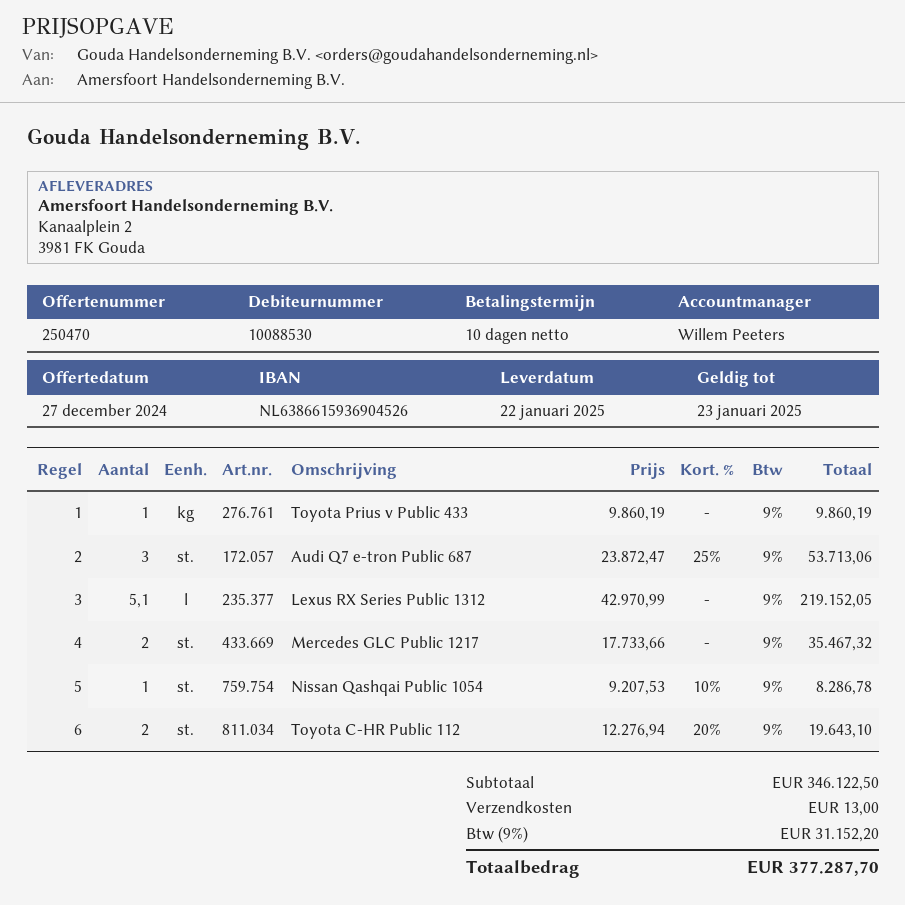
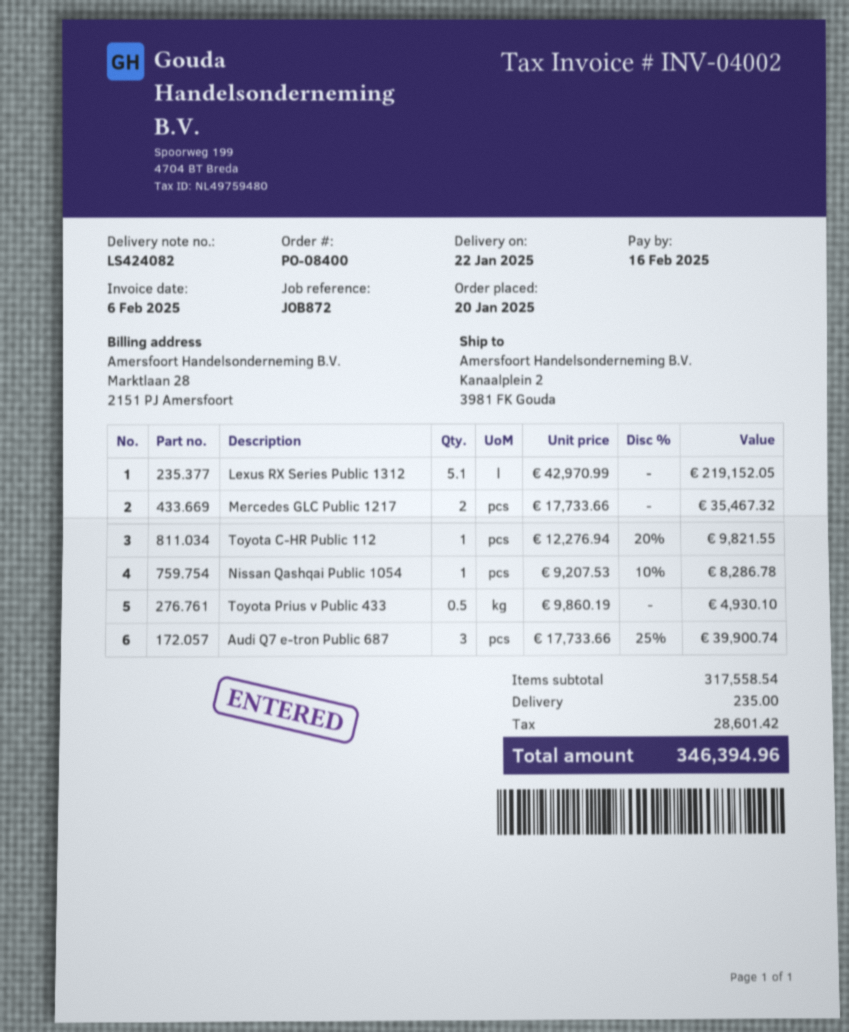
Toyota Prius v Public 433: 1 x 9860.19 = 9860.19 -> 0.5 x 9860.19 = 4930.10
Audi Q7 e-tron Public 687: 3 x 23872.47 - 25% = 53713.06 -> 3 x 17733.66 - 25% = 39900.74
Toyota C-HR Public 112: 2 x 12276.94 - 20% = 19643.10 -> 1 x 12276.94 - 20% = 9821.55
subtotal: 346122.50 -> 317558.54
shipping: 13.00 -> 235.00
tax: 31152.20 -> 28601.42
total: 377287.70 -> 346394.96

